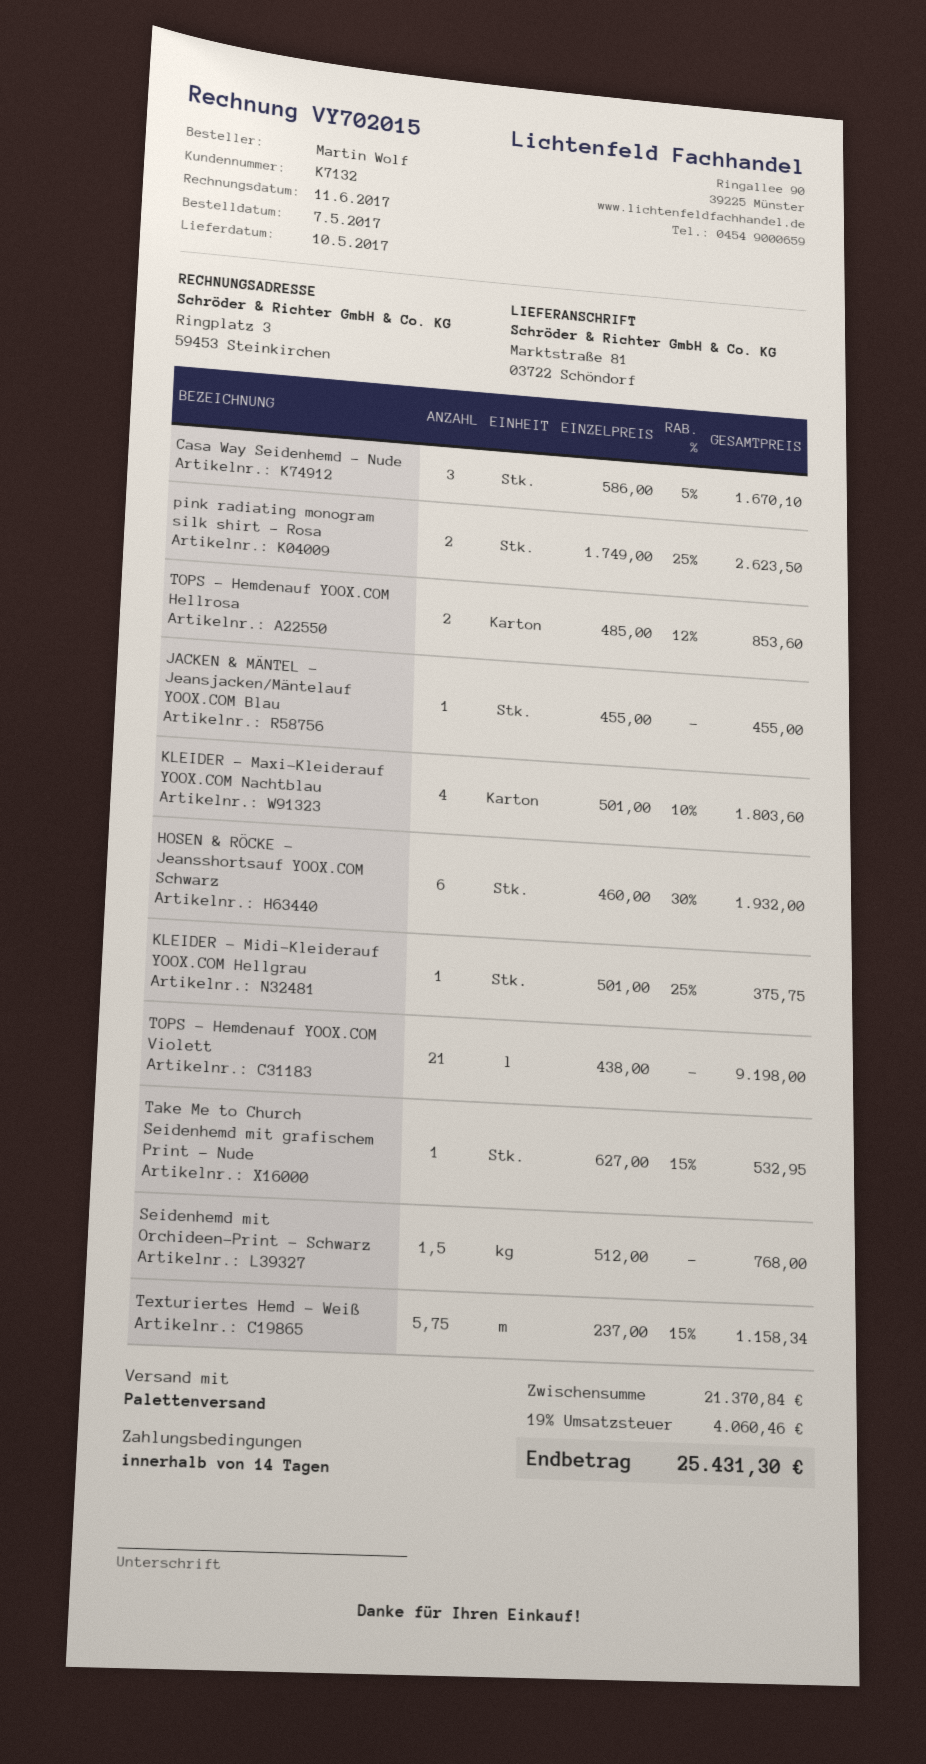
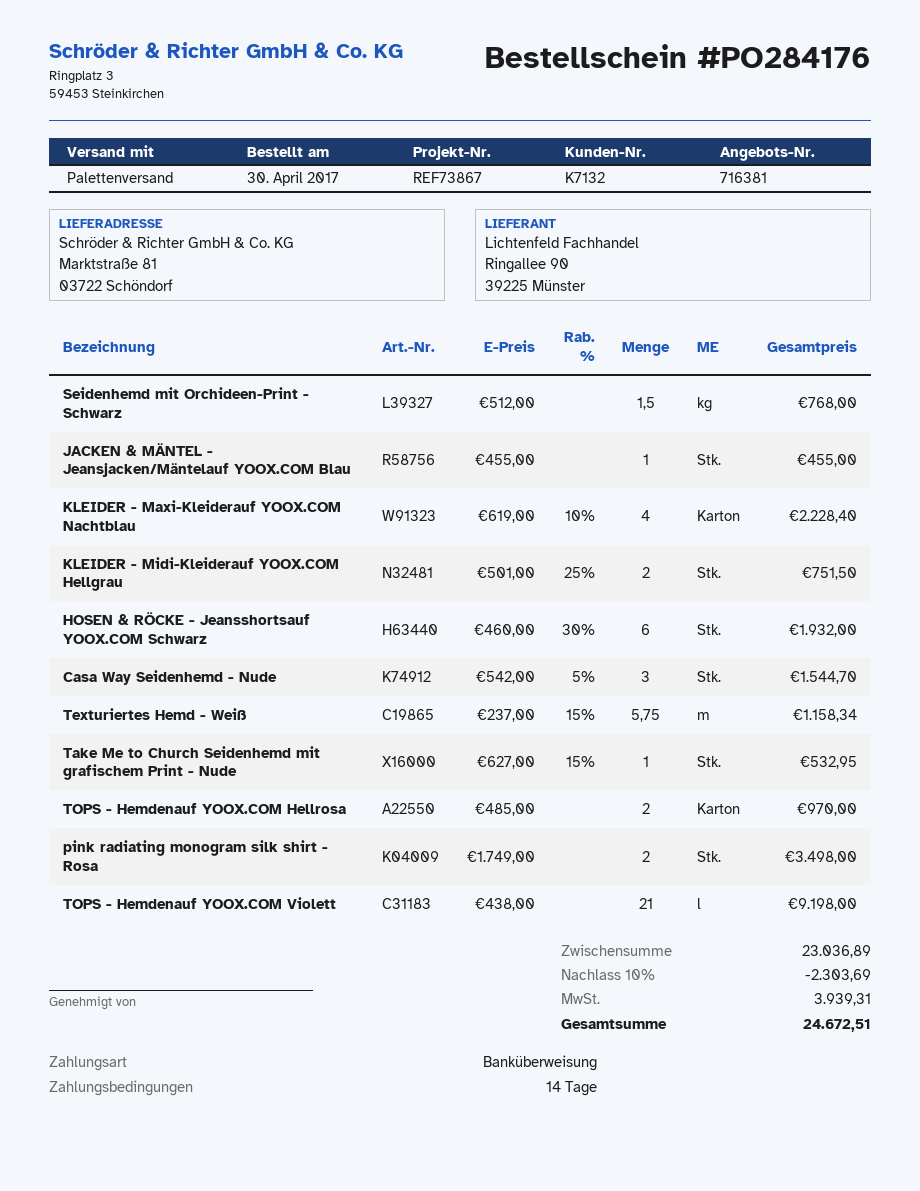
order date: 2017-05-07 -> 2017-04-30
Casa Way Seidenhemd - Nude: 3 x 586.00 - 5% = 1670.10 -> 3 x 542.00 - 5% = 1544.70
pink radiating monogram silk shirt - Rosa: 2 x 1749.00 - 25% = 2623.50 -> 2 x 1749.00 = 3498.00
TOPS - Hemdenauf YOOX.COM Hellrosa: 2 x 485.00 - 12% = 853.60 -> 2 x 485.00 = 970.00
KLEIDER - Maxi-Kleiderauf YOOX.COM Nachtblau: 4 x 501.00 - 10% = 1803.60 -> 4 x 619.00 - 10% = 2228.40
KLEIDER - Midi-Kleiderauf YOOX.COM Hellgrau: 1 x 501.00 - 25% = 375.75 -> 2 x 501.00 - 25% = 751.50
subtotal: 21370.84 -> 23036.89
discount: none -> 10% = 2303.69
tax: 4060.46 -> 3939.31
total: 25431.30 -> 24672.51

